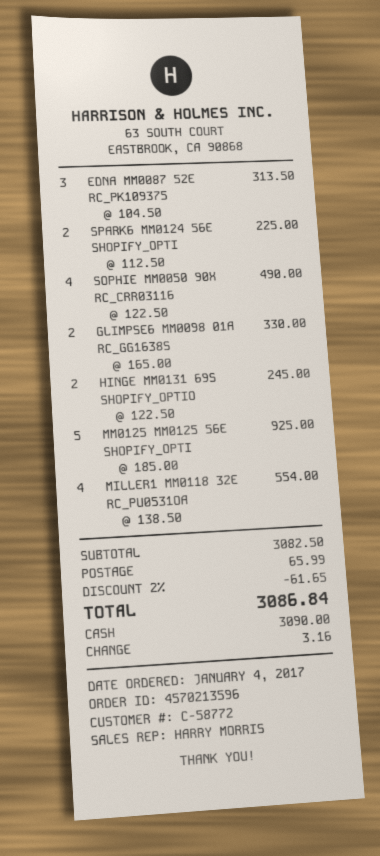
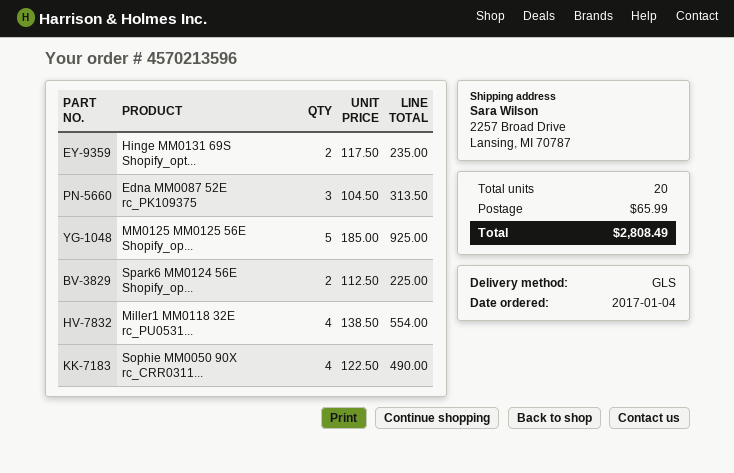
GLIMPSE6 MM0098 01A RC_GG1638S: 2 x 165.00 = 330.00 -> none
HINGE MM0131 69S SHOPIFY_OPTIO: 2 x 122.50 = 245.00 -> 2 x 117.50 = 235.00
discount: 2% = 61.65 -> none
total: 3086.84 -> 2808.49

